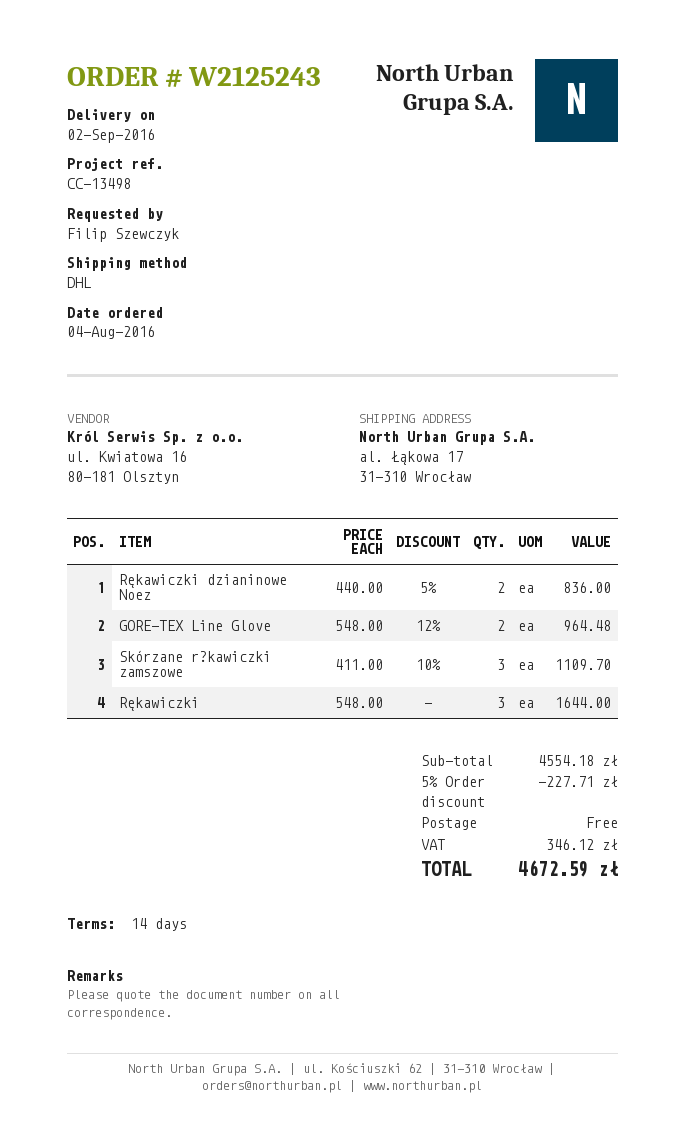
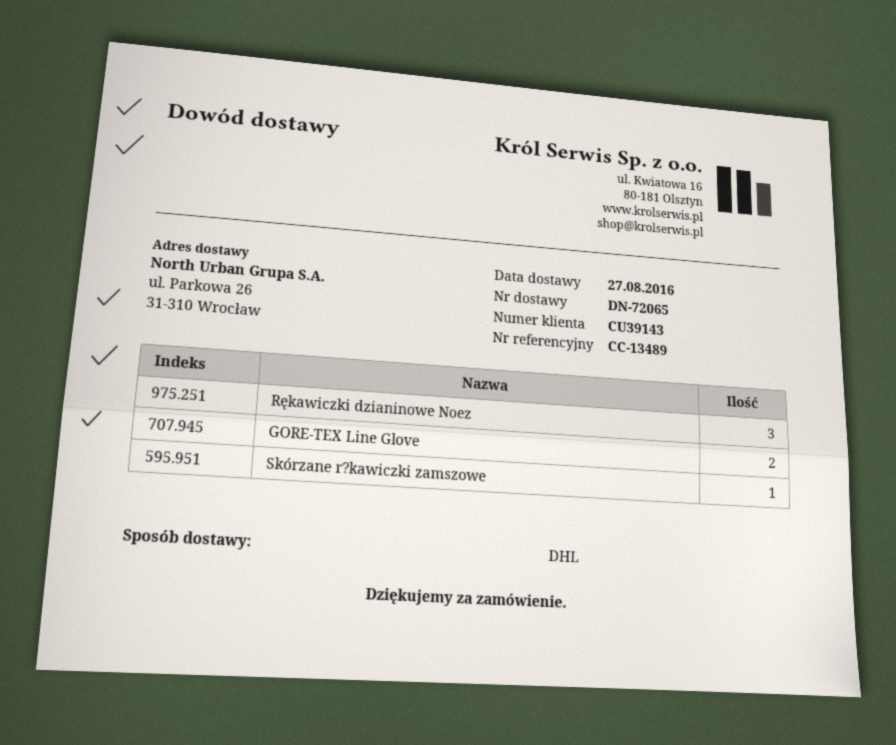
delivery date: 2016-09-02 -> 2016-08-27
reference: CC-13498 -> CC-13489
ship to: al. Łąkowa 17, 31-310 Wrocław -> ul. Parkowa 26, 31-310 Wrocław
Rękawiczki dzianinowe Noez: 2 -> 3
Skórzane r?kawiczki zamszowe: 3 -> 1
Rękawiczki: 3 -> none

